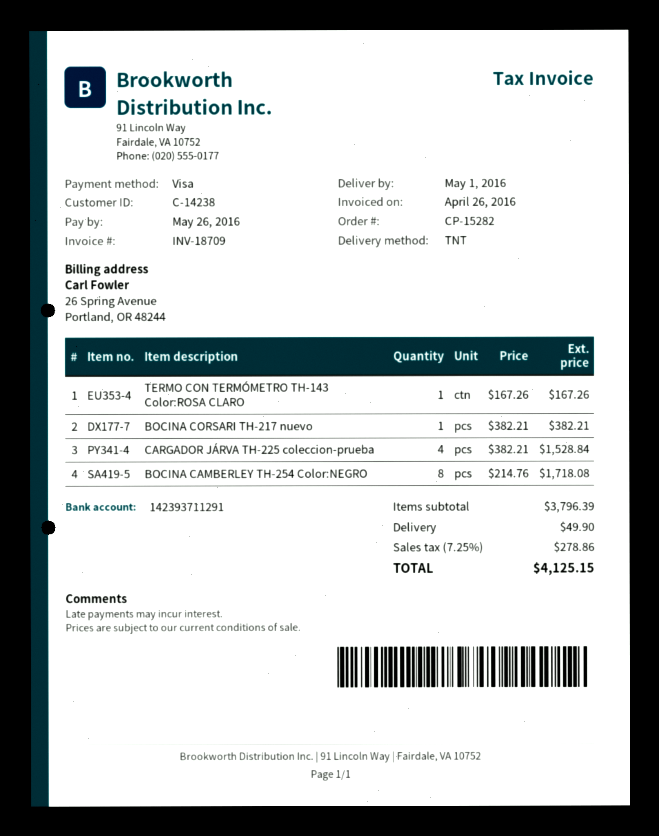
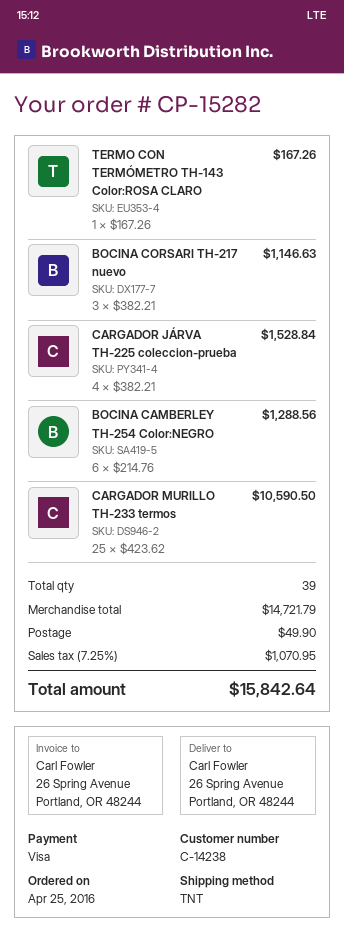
BOCINA CORSARI TH-217 nuevo: 1 x 382.21 = 382.21 -> 3 x 382.21 = 1146.63
BOCINA CAMBERLEY TH-254 Color:NEGRO: 8 x 214.76 = 1718.08 -> 6 x 214.76 = 1288.56
CARGADOR MURILLO TH-233 termos: none -> 25 x 423.62 = 10590.50
subtotal: 3796.39 -> 14721.79
tax: 7.25% = 278.86 -> 7.25% = 1070.95
total: 4125.15 -> 15842.64

